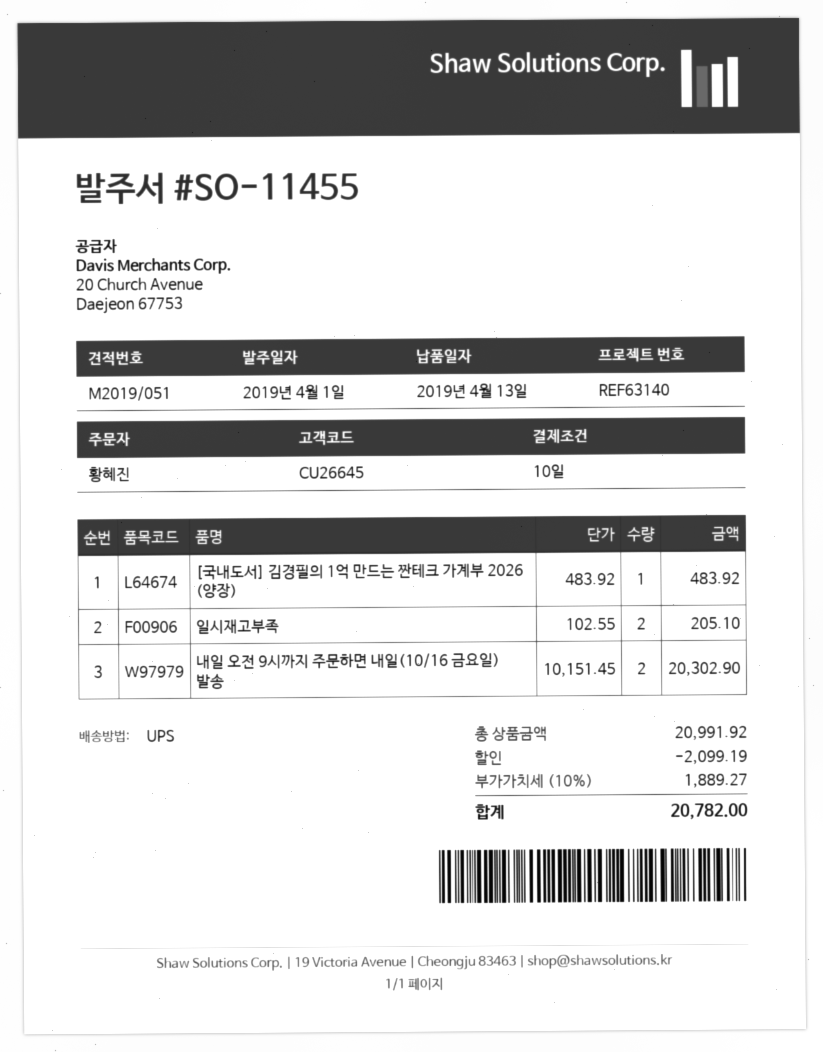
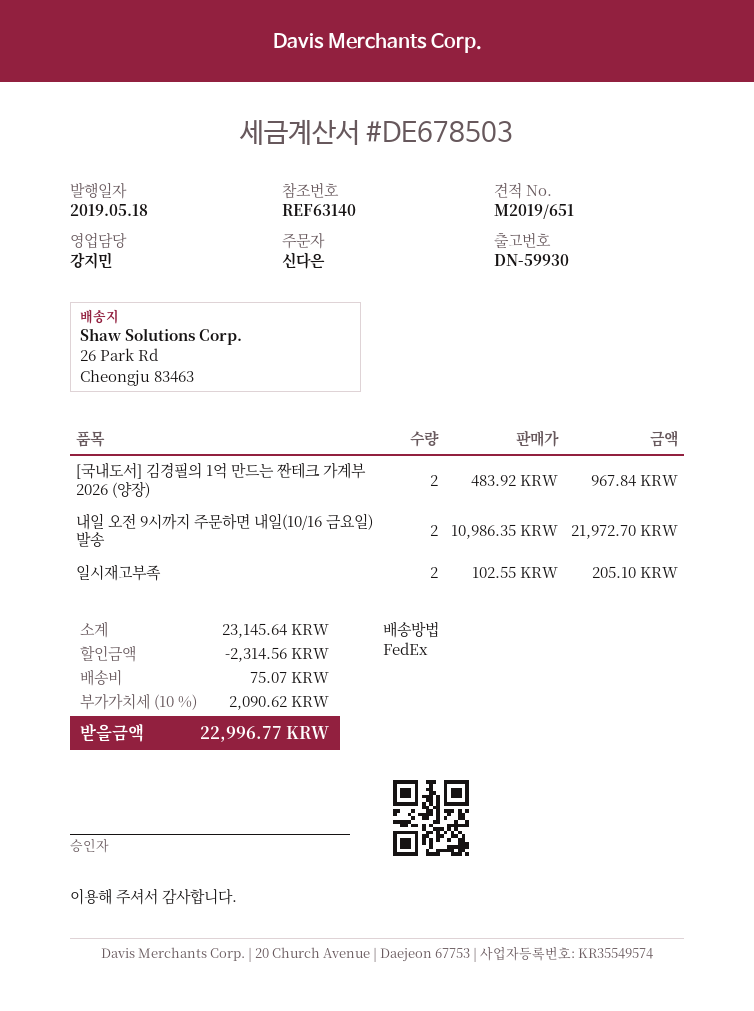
quote number: M2019/051 -> M2019/651
ordered by: 황혜진 -> 신다은
shipping method: UPS -> FedEx
[국내도서] 김경필의 1억 만드는 짠테크 가계부 2026 (양장): 1 x 483.92 = 483.92 -> 2 x 483.92 = 967.84
내일 오전 9시까지 주문하면 내일(10/16 금요일) 발송: 2 x 10151.45 = 20302.90 -> 2 x 10986.35 = 21972.70
subtotal: 20991.92 -> 23145.64
discount: 2099.19 -> 2314.56
shipping: none -> 75.07
tax: 10% = 1889.27 -> 10% = 2090.62
total: 20782.00 -> 22996.77

